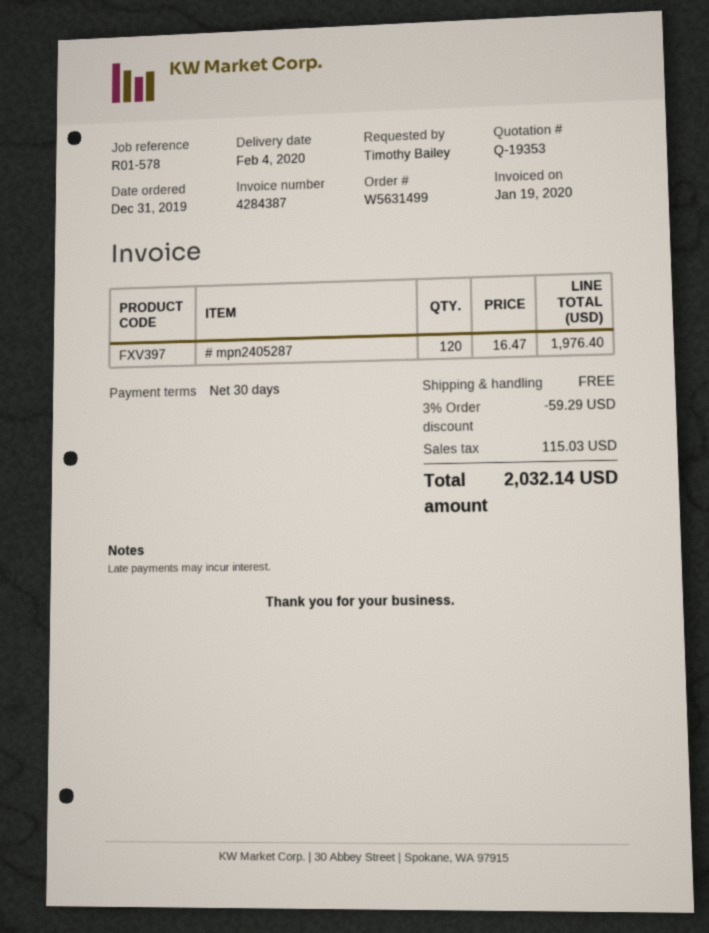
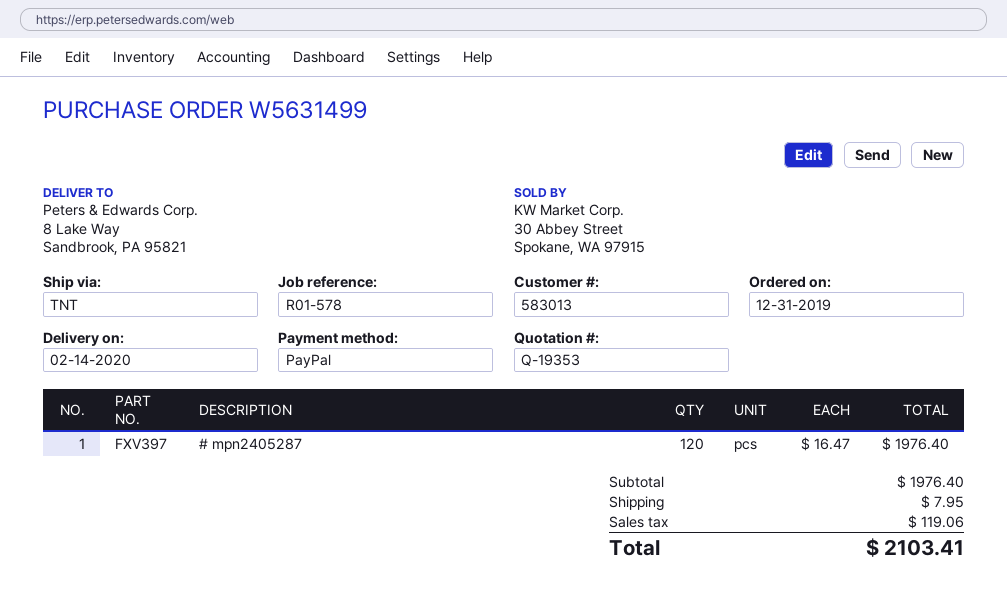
delivery date: 2020-02-04 -> 2020-02-14
discount: 3% = 59.29 -> none
shipping: 0.00 -> 7.95
tax: 115.03 -> 119.06
total: 2032.14 -> 2103.41

